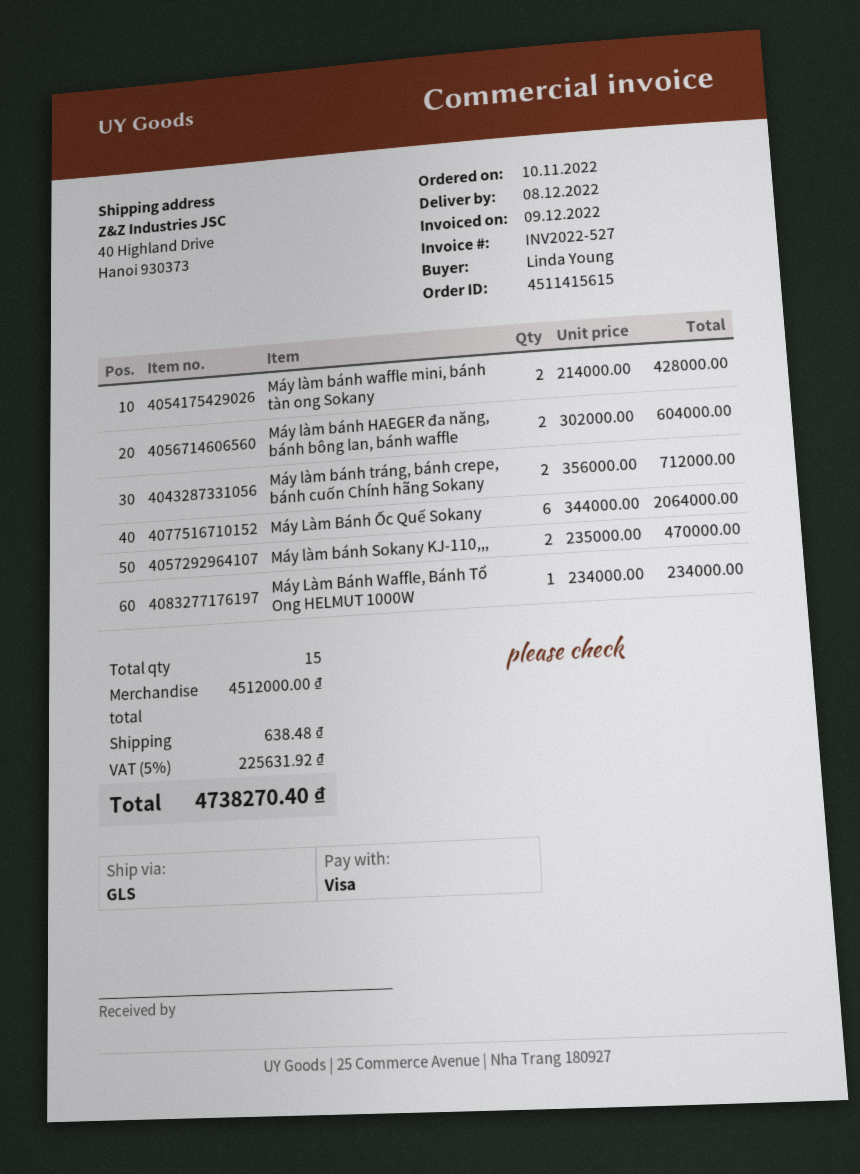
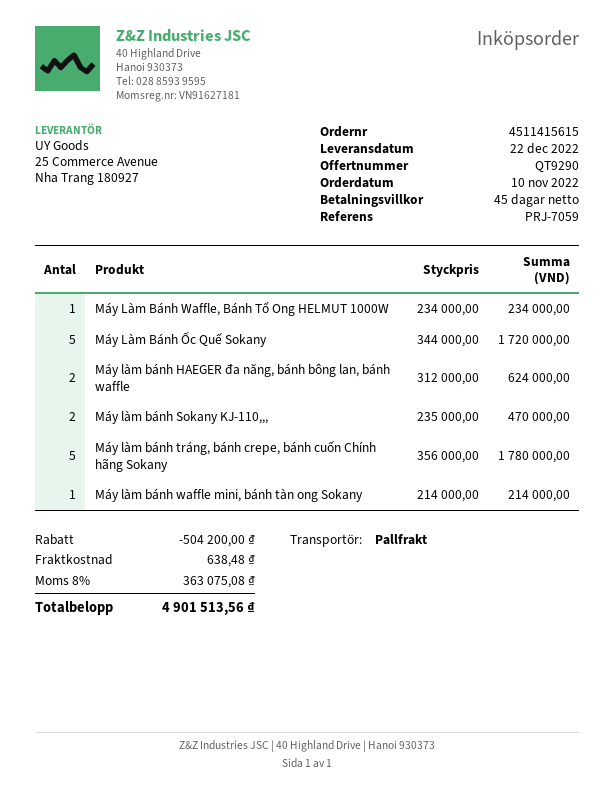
delivery date: 2022-12-08 -> 2022-12-22
shipping method: GLS -> pallet freight
Máy làm bánh waffle mini, bánh tàn ong Sokany: 2 x 214000.00 = 428000.00 -> 1 x 214000.00 = 214000.00
Máy làm bánh HAEGER đa năng, bánh bông lan, bánh waffle: 2 x 302000.00 = 604000.00 -> 2 x 312000.00 = 624000.00
Máy làm bánh tráng, bánh crepe, bánh cuốn Chính hãng Sokany: 2 x 356000.00 = 712000.00 -> 5 x 356000.00 = 1780000.00
Máy Làm Bánh Ốc Quế Sokany: 6 x 344000.00 = 2064000.00 -> 5 x 344000.00 = 1720000.00
discount: none -> 504200.00
tax: 5% = 225631.92 -> 8% = 363075.08
total: 4738270.40 -> 4901513.56

